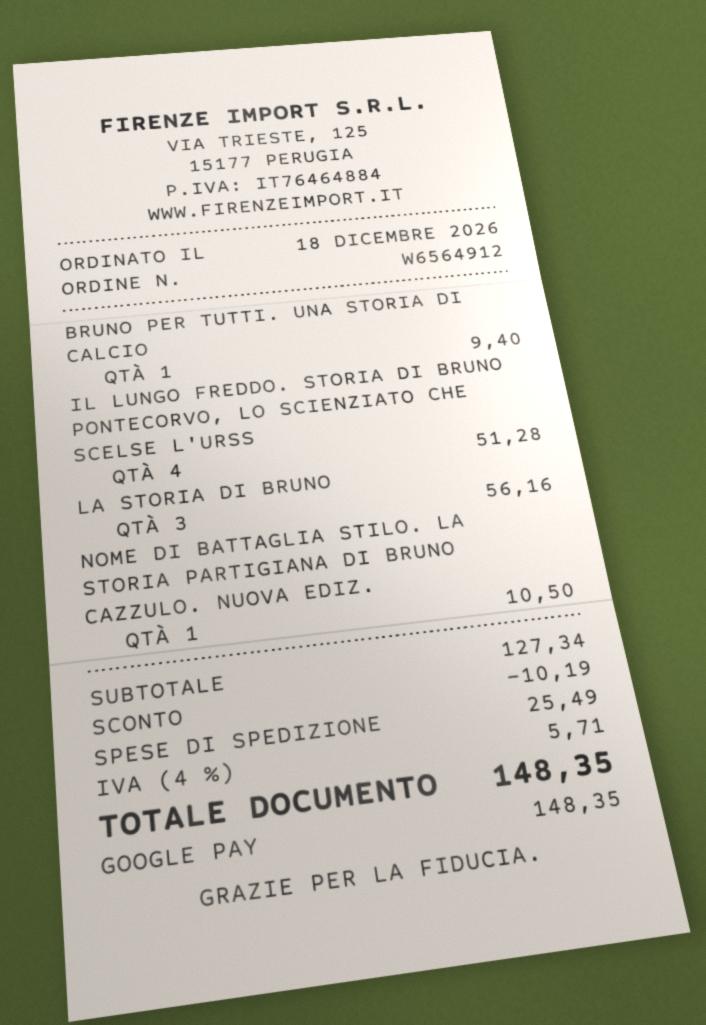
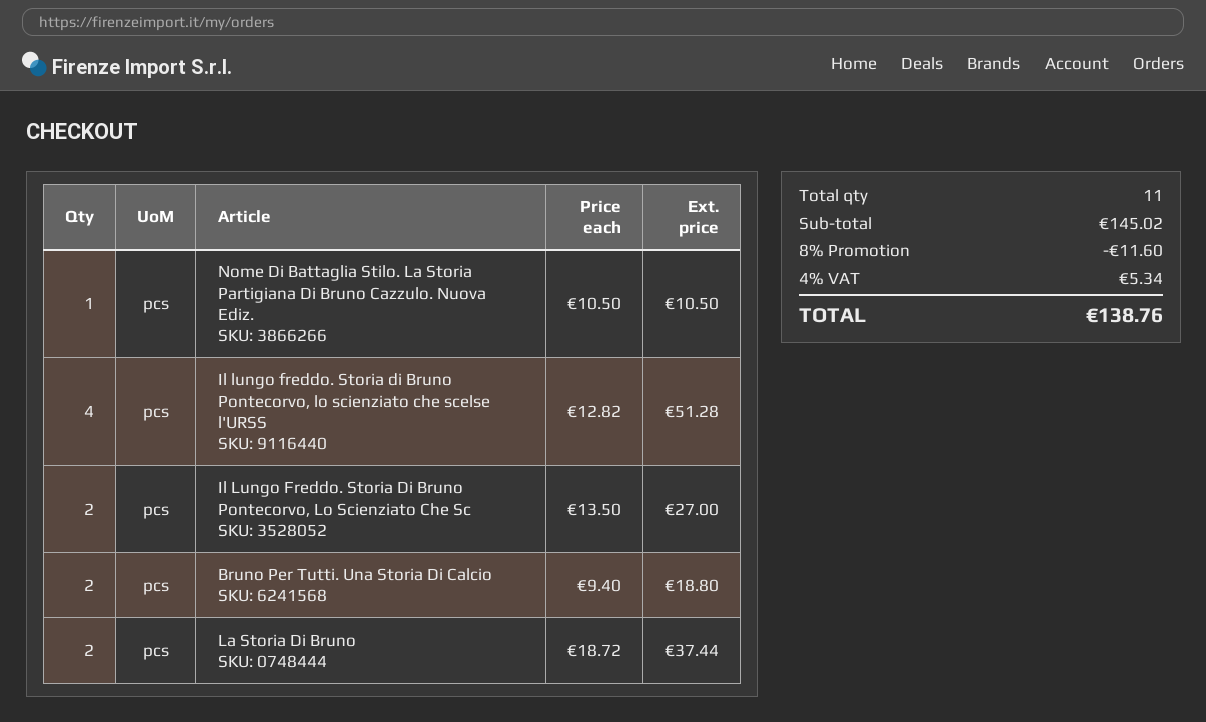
BRUNO PER TUTTI. UNA STORIA DI CALCIO: 1 for 9.40 -> 2 for 18.80
LA STORIA DI BRUNO: 3 for 56.16 -> 2 for 37.44
Il Lungo Freddo. Storia Di Bruno Pontecorvo, Lo Scienziato Che Sc: none -> 2 for 27.00
subtotal: 127.34 -> 145.02
discount: 10.19 -> 11.60
shipping: 25.49 -> none
tax: 4% = 5.71 -> 4% = 5.34
total: 148.35 -> 138.76

